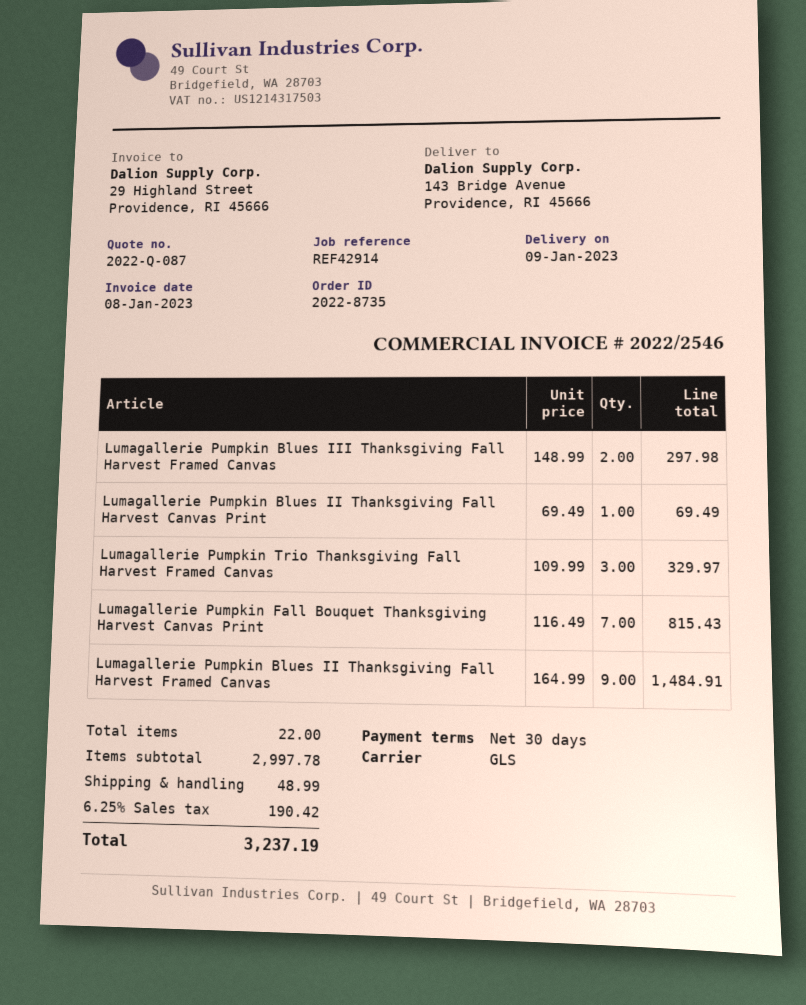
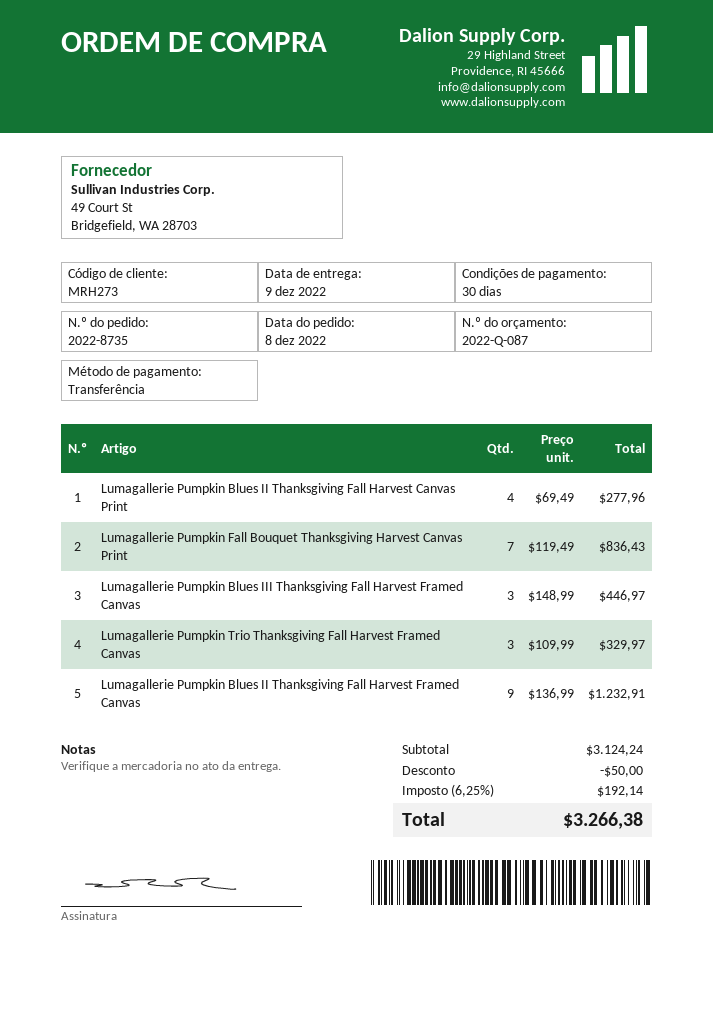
delivery date: 2023-01-09 -> 2022-12-09
Lumagallerie Pumpkin Blues III Thanksgiving Fall Harvest Framed Canvas: 2 x 148.99 = 297.98 -> 3 x 148.99 = 446.97
Lumagallerie Pumpkin Blues II Thanksgiving Fall Harvest Canvas Print: 1 x 69.49 = 69.49 -> 4 x 69.49 = 277.96
Lumagallerie Pumpkin Fall Bouquet Thanksgiving Harvest Canvas Print: 7 x 116.49 = 815.43 -> 7 x 119.49 = 836.43
Lumagallerie Pumpkin Blues II Thanksgiving Fall Harvest Framed Canvas: 9 x 164.99 = 1484.91 -> 9 x 136.99 = 1232.91
subtotal: 2997.78 -> 3124.24
discount: none -> 50.00
shipping: 48.99 -> none
tax: 6.25% = 190.42 -> 6.25% = 192.14
total: 3237.19 -> 3266.38

